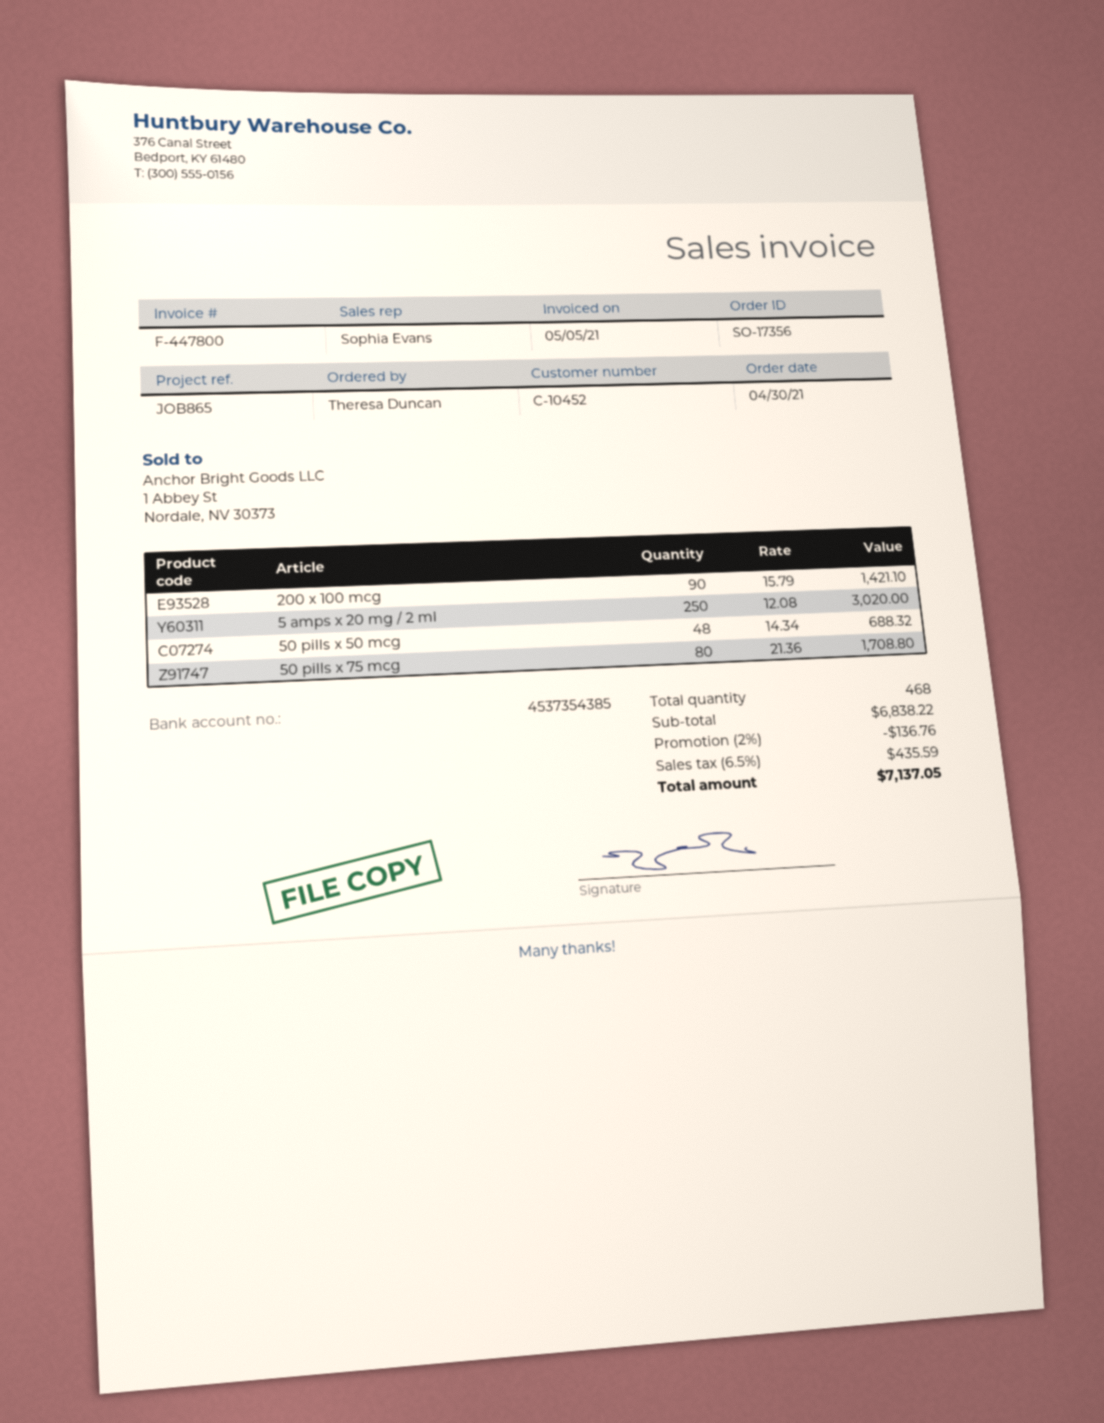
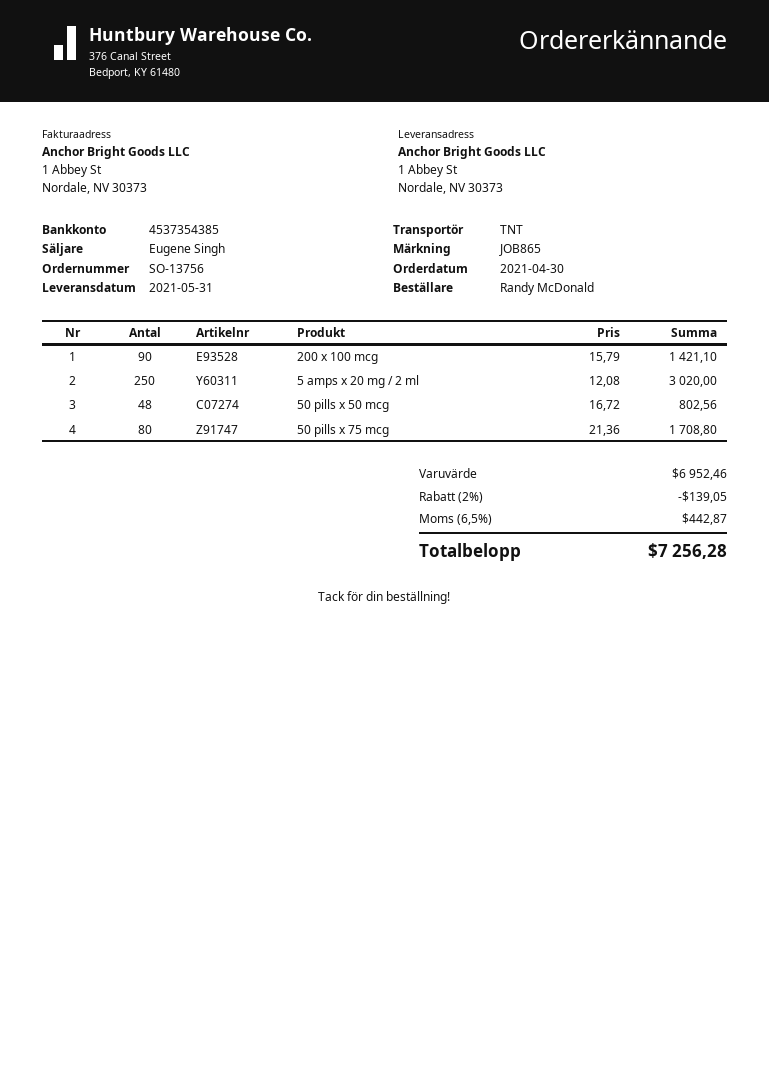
order number: SO-17356 -> SO-13756
ordered by: Theresa Duncan -> Randy McDonald
sales rep: Sophia Evans -> Eugene Singh
50 pills x 50 mcg: 48 x 14.34 = 688.32 -> 48 x 16.72 = 802.56
subtotal: 6838.22 -> 6952.46
discount: 2% = 136.76 -> 2% = 139.05
tax: 6.5% = 435.59 -> 6.5% = 442.87
total: 7137.05 -> 7256.28

